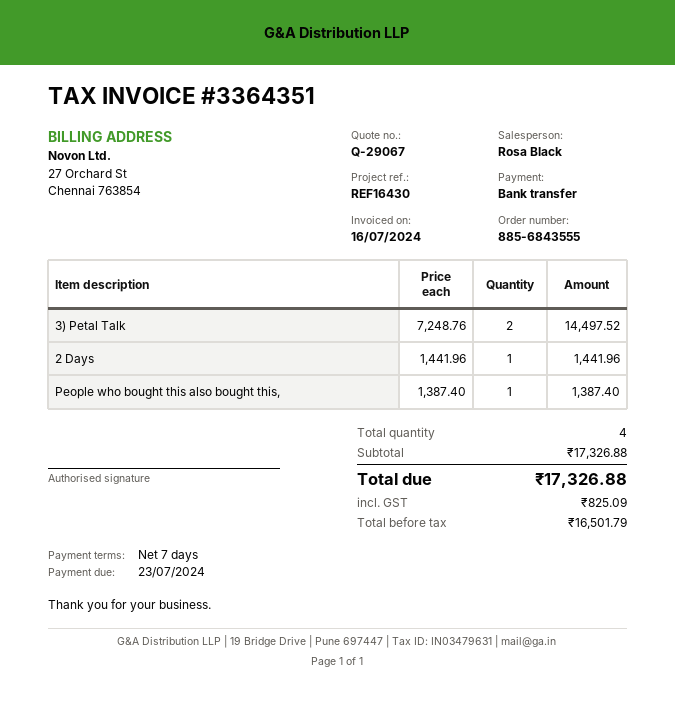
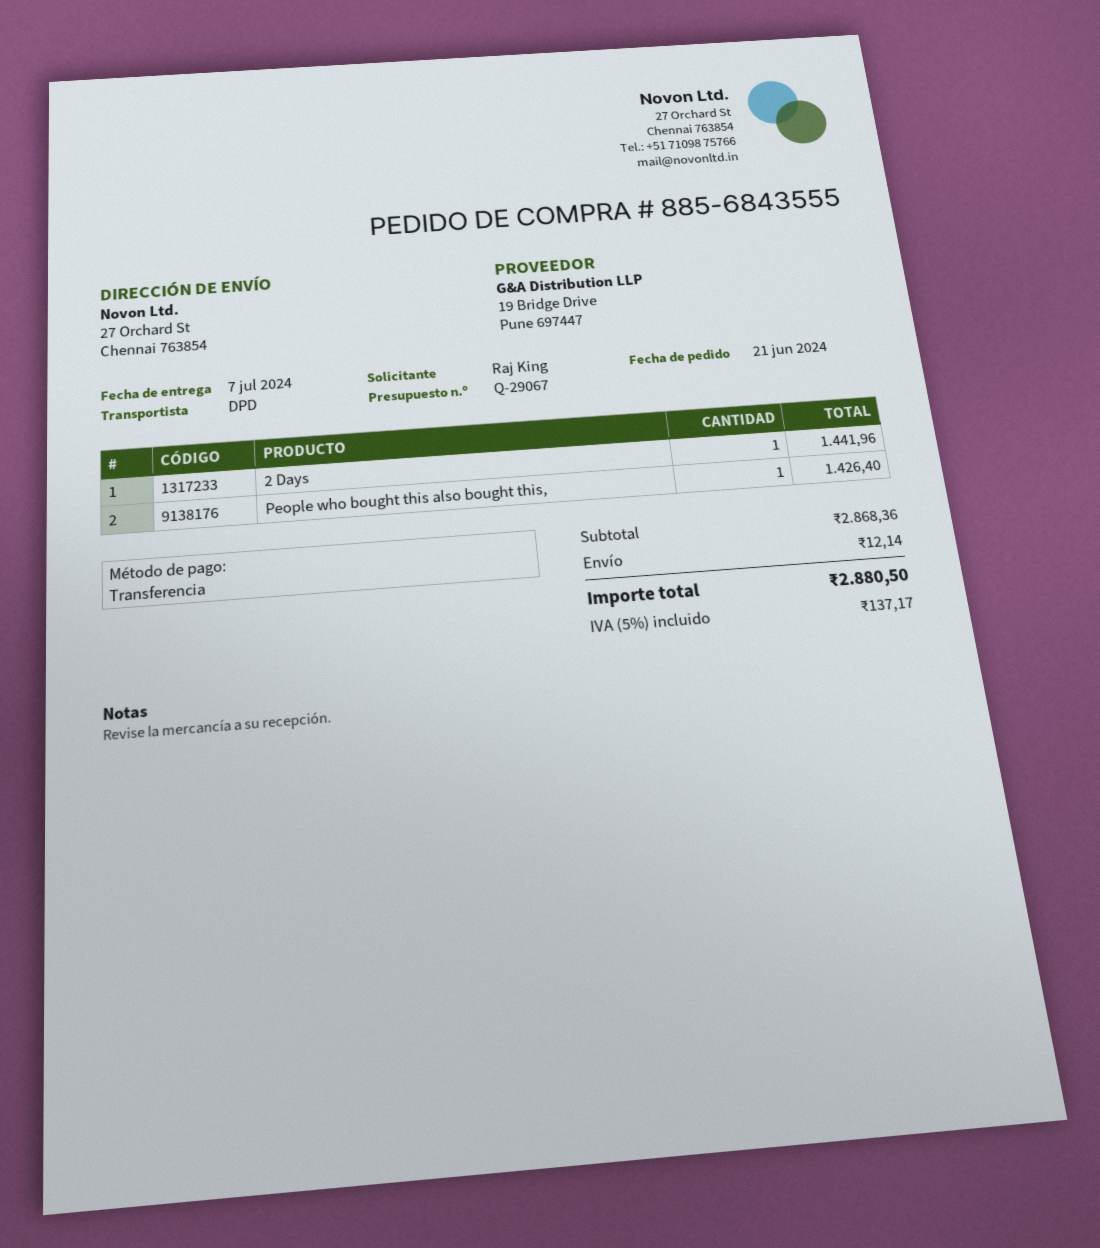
3) Petal Talk: 2 for 14497.52 -> none
People who bought this also bought this,: 1 for 1387.40 -> 1 for 1426.40
subtotal: 17326.88 -> 2868.36
shipping: none -> 12.14
tax: 825.09 -> 137.17
total: 17326.88 -> 2880.50

